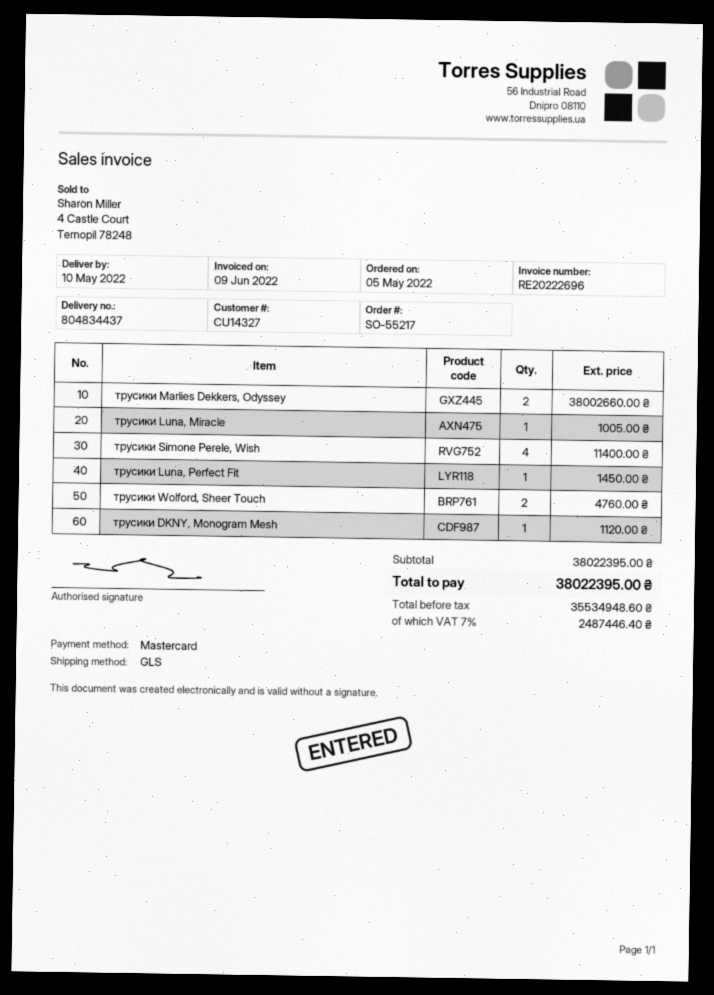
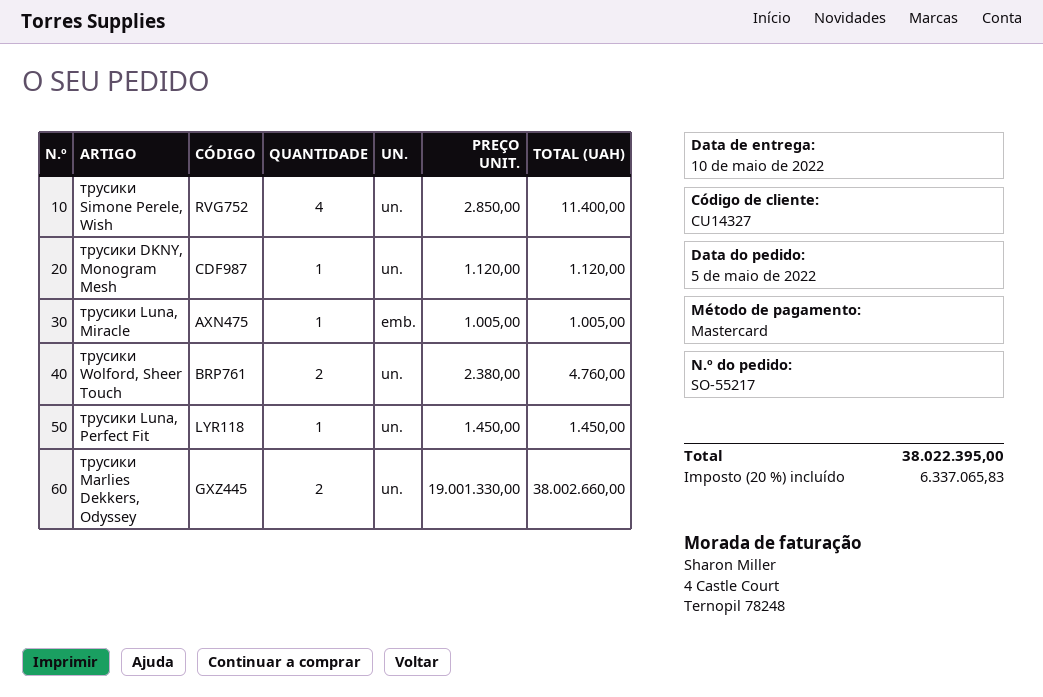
tax: 7% = 2487446.40 -> 20% = 6337065.83

